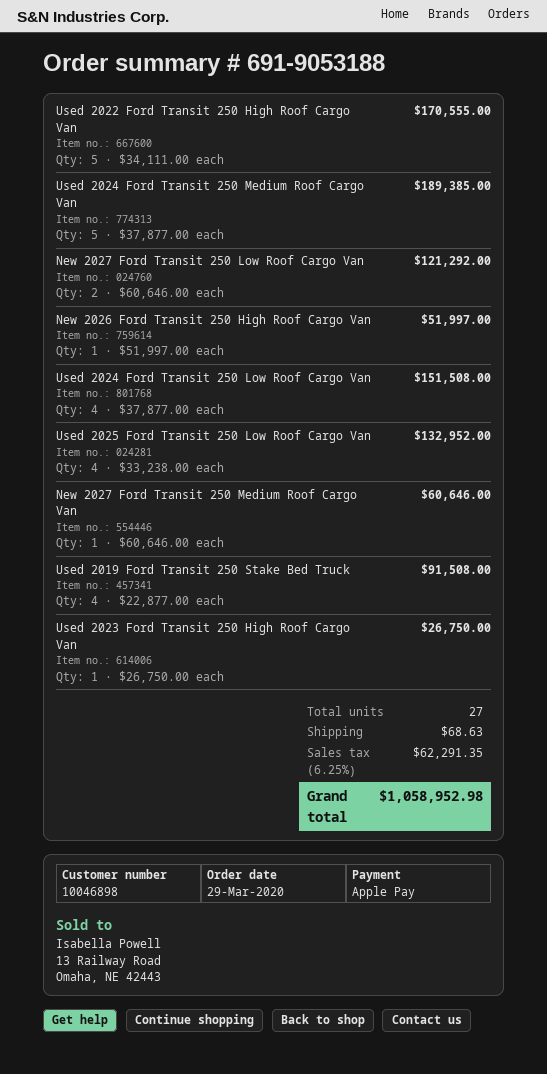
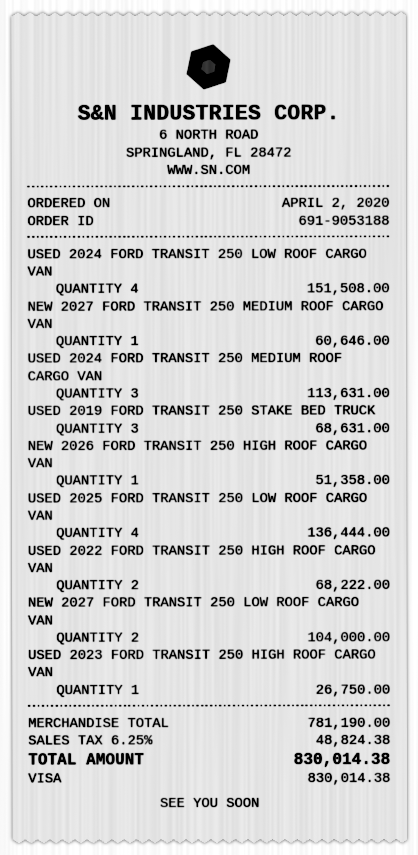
order date: 2020-03-29 -> 2020-04-02
payment method: Apple Pay -> Visa
Used 2022 Ford Transit 250 High Roof Cargo Van: 5 for 170555.00 -> 2 for 68222.00
Used 2024 Ford Transit 250 Medium Roof Cargo Van: 5 for 189385.00 -> 3 for 113631.00
New 2027 Ford Transit 250 Low Roof Cargo Van: 2 for 121292.00 -> 2 for 104000.00
New 2026 Ford Transit 250 High Roof Cargo Van: 1 for 51997.00 -> 1 for 51358.00
Used 2025 Ford Transit 250 Low Roof Cargo Van: 4 for 132952.00 -> 4 for 136444.00
Used 2019 Ford Transit 250 Stake Bed Truck: 4 for 91508.00 -> 3 for 68631.00
shipping: 68.63 -> none
tax: 6.25% = 62291.35 -> 6.25% = 48824.38
total: 1058952.98 -> 830014.38

